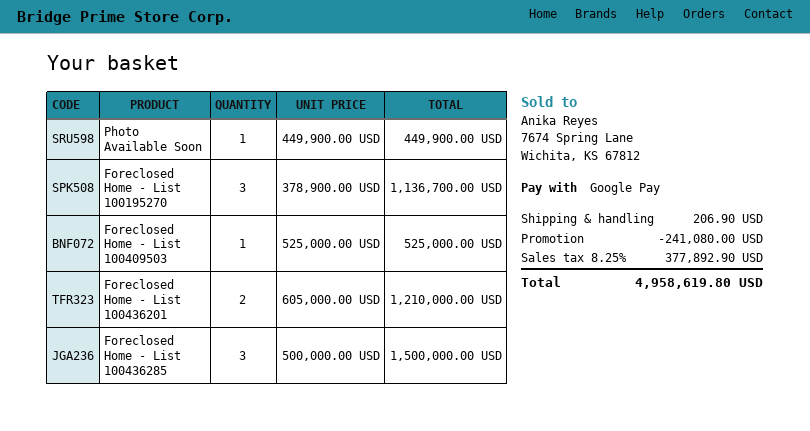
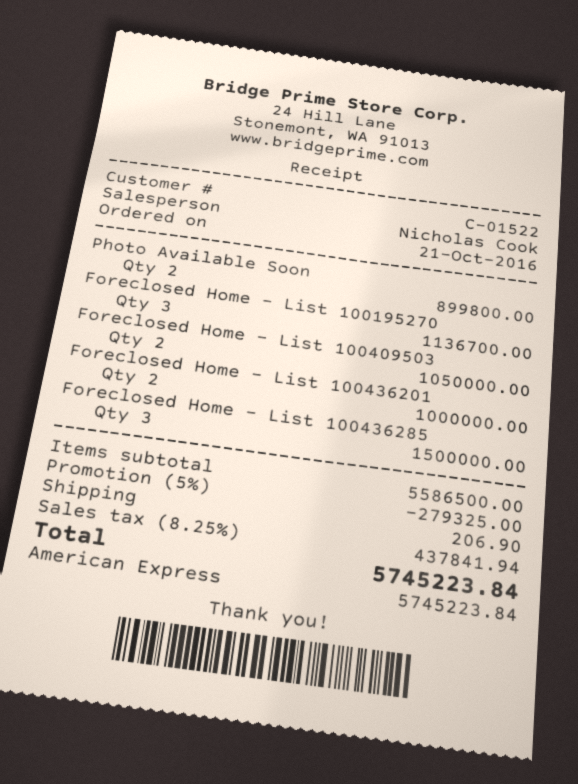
payment method: Google Pay -> American Express
Photo Available Soon: 1 for 449900.00 -> 2 for 899800.00
Foreclosed Home - List 100409503: 1 for 525000.00 -> 2 for 1050000.00
Foreclosed Home - List 100436201: 2 for 1210000.00 -> 2 for 1000000.00
discount: 241080.00 -> 279325.00
tax: 8.25% = 377892.90 -> 8.25% = 437841.94
total: 4958619.80 -> 5745223.84

